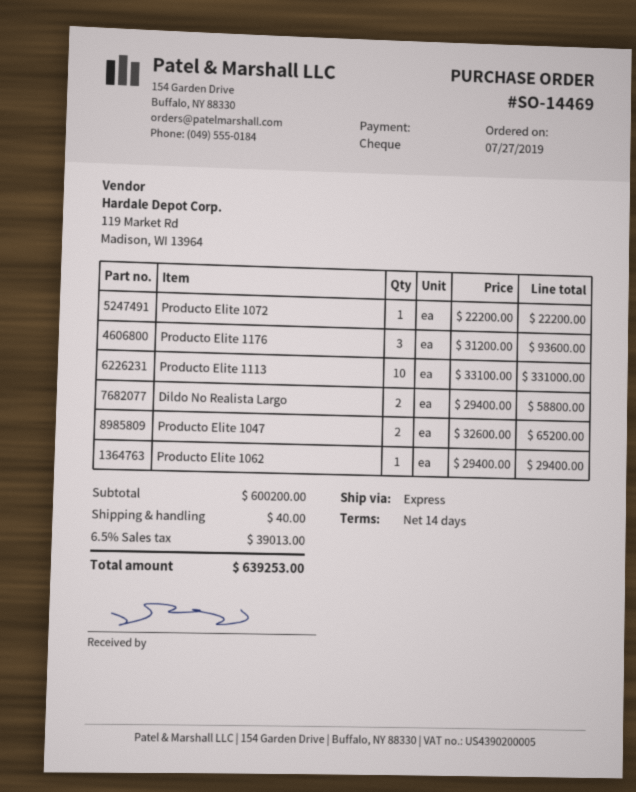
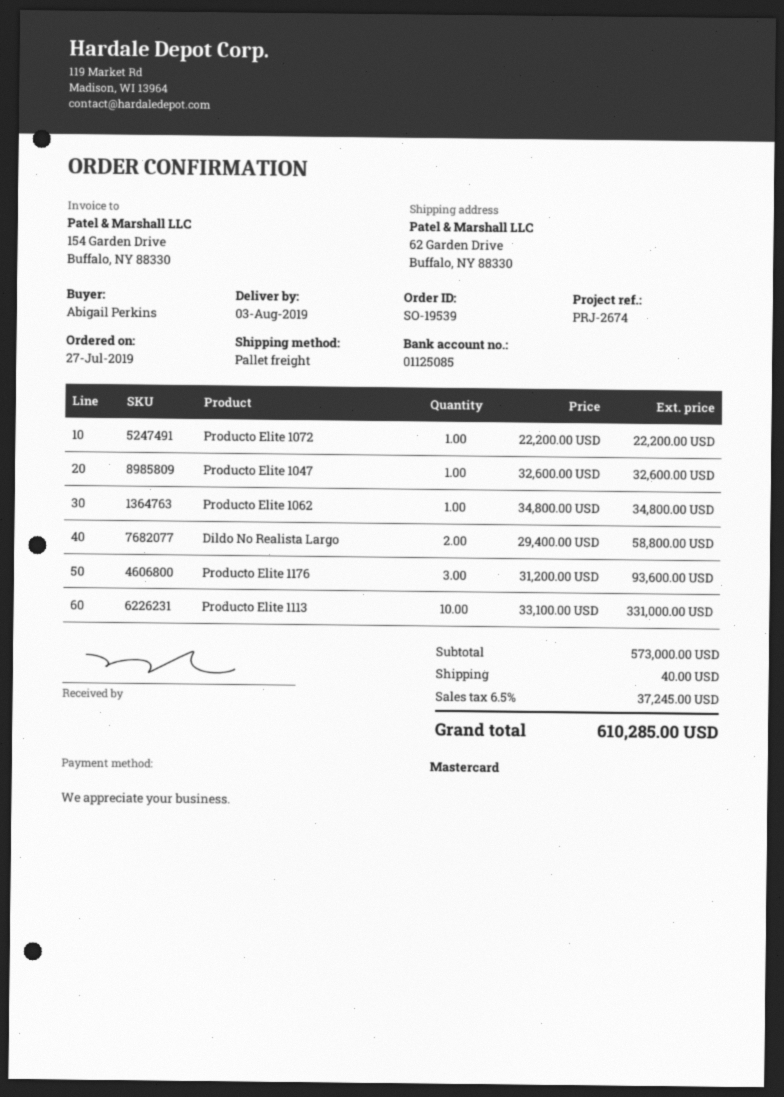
order number: SO-14469 -> SO-19539
payment method: cheque -> Mastercard
shipping method: express -> pallet freight
Producto Elite 1047: 2 x 32600.00 = 65200.00 -> 1 x 32600.00 = 32600.00
Producto Elite 1062: 1 x 29400.00 = 29400.00 -> 1 x 34800.00 = 34800.00
subtotal: 600200.00 -> 573000.00
tax: 6.5% = 39013.00 -> 6.5% = 37245.00
total: 639253.00 -> 610285.00

